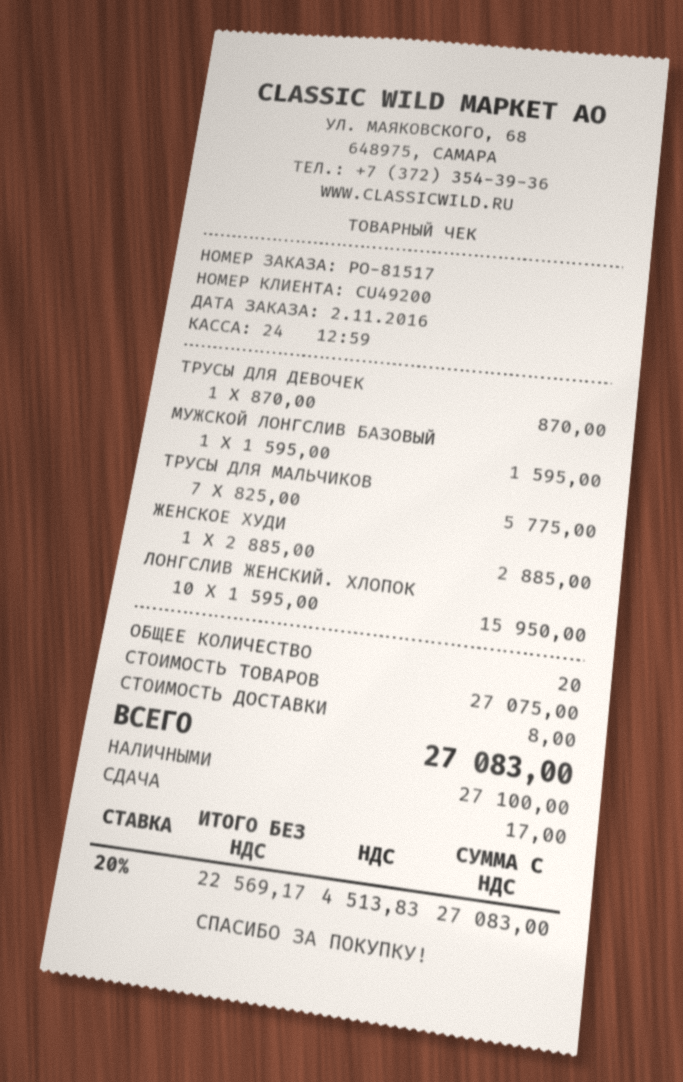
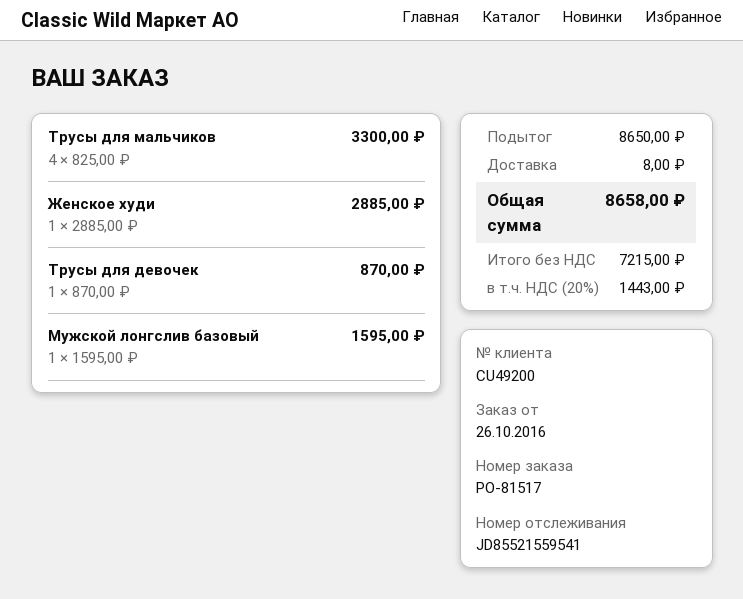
order date: 2016-11-02 -> 2016-10-26
ТРУСЫ ДЛЯ МАЛЬЧИКОВ: 7 x 825.00 = 5775.00 -> 4 x 825.00 = 3300.00
ЛОНГСЛИВ ЖЕНСКИЙ. ХЛОПОК: 10 x 1595.00 = 15950.00 -> none
subtotal: 27075.00 -> 8650.00
net: 22569.17 -> 7215.00
tax: 20% = 4513.83 -> 20% = 1443.00
total: 27083.00 -> 8658.00

